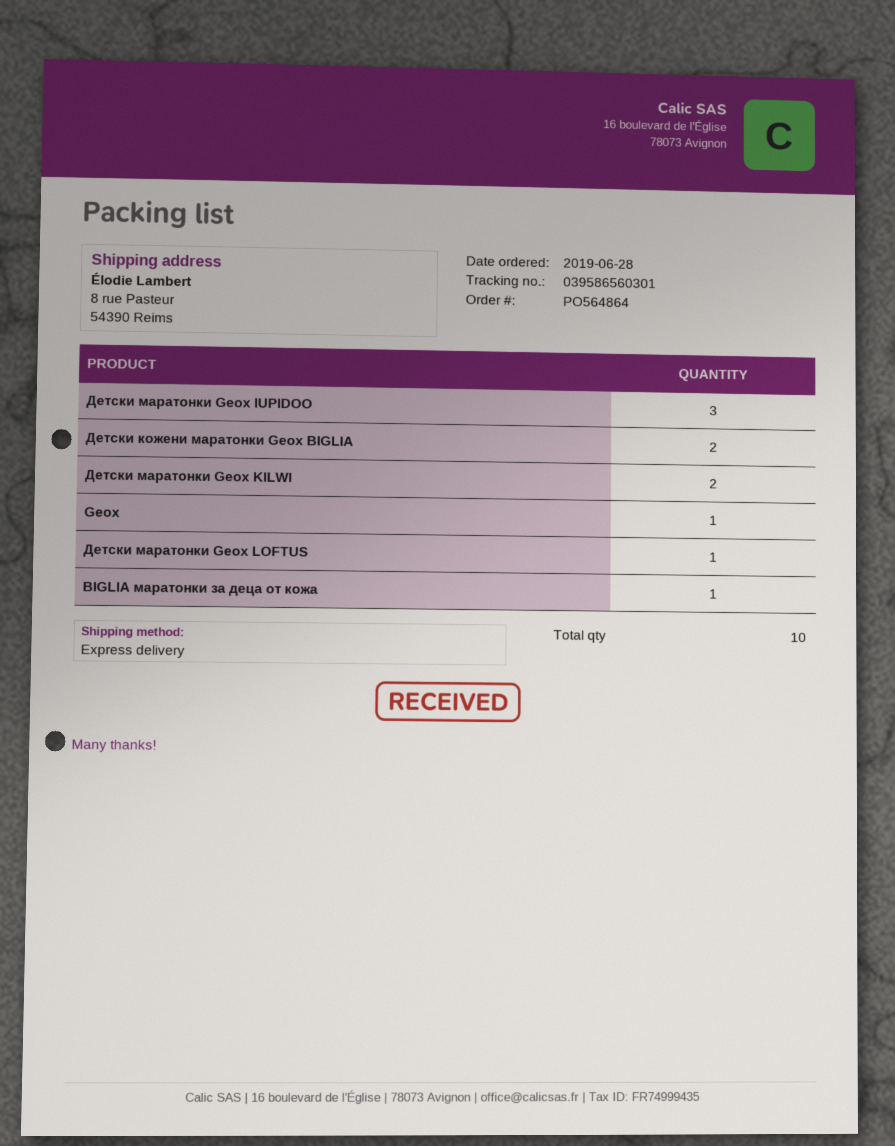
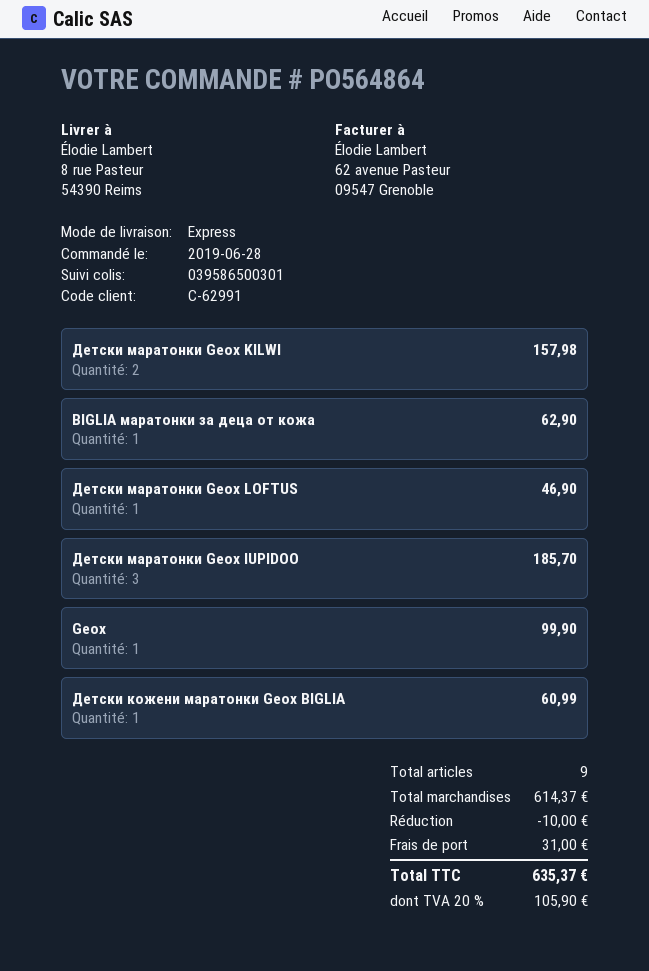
tracking number: 039586560301 -> 039586500301
Детски кожени маратонки Geox BIGLIA: 2 -> 1
total quantity: 10 -> 9

